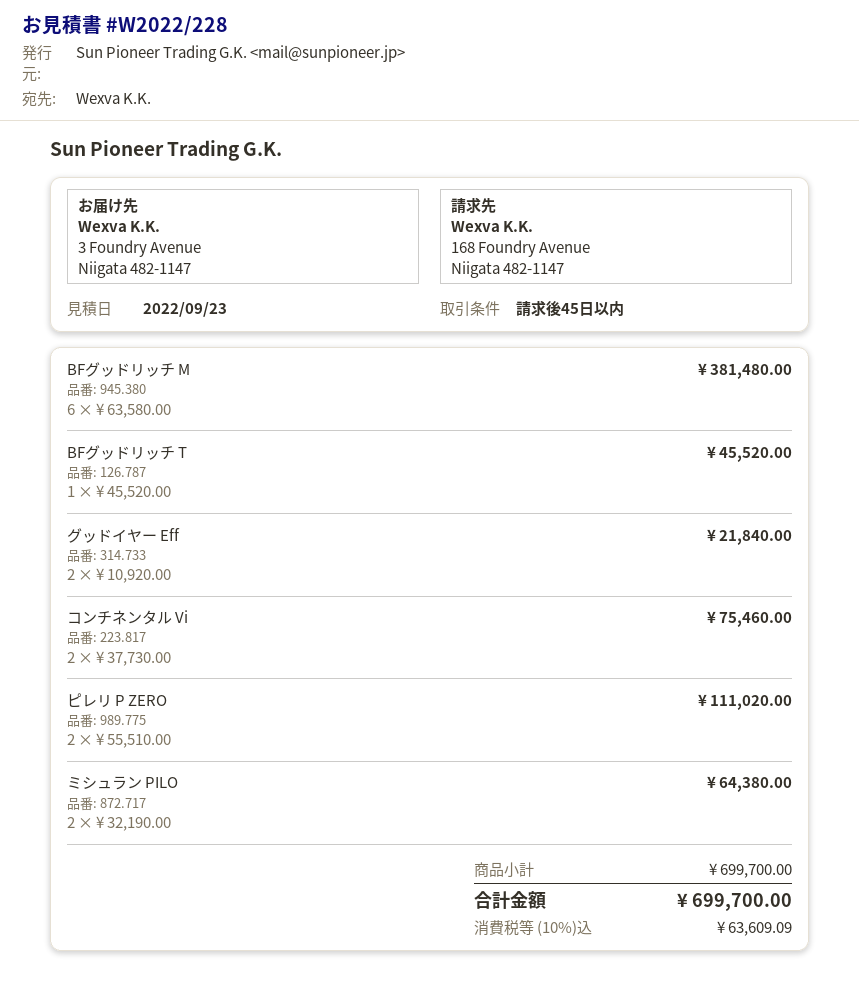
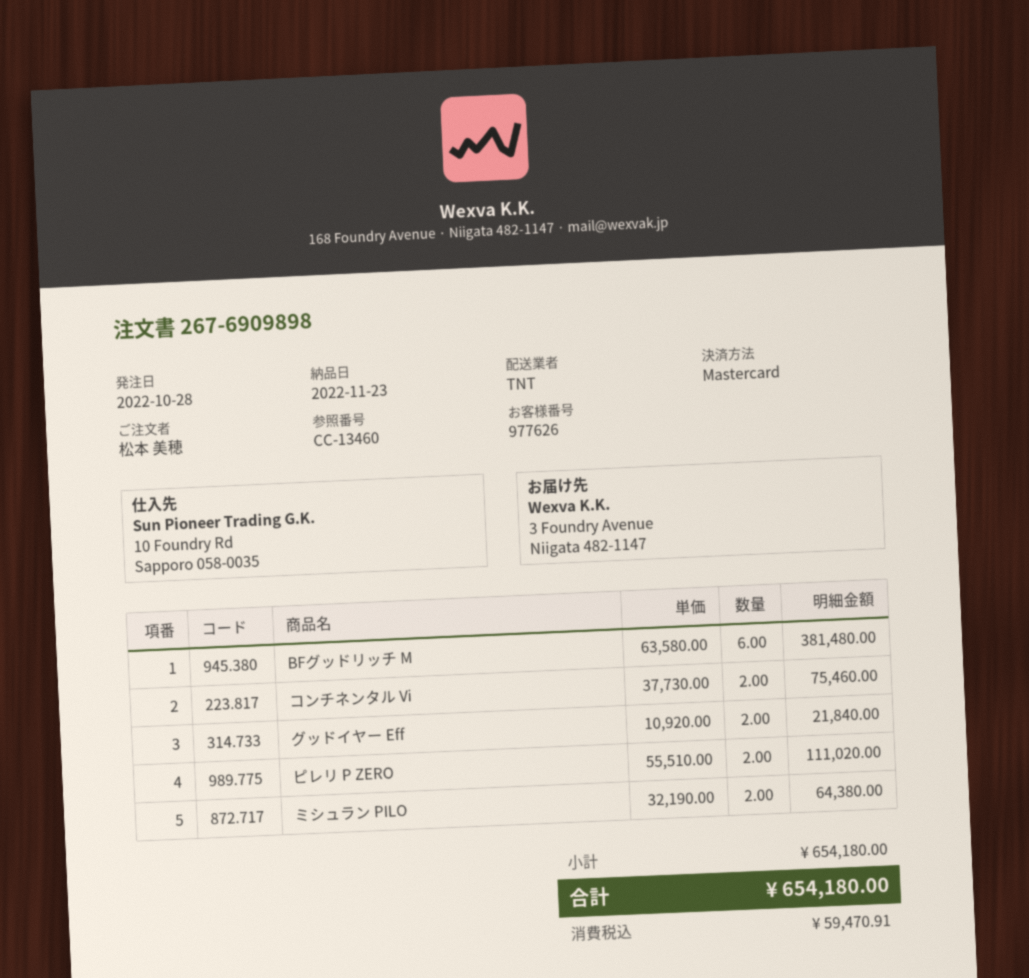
BFグッドリッチ T: 1 x 45520.00 = 45520.00 -> none
subtotal: 699700.00 -> 654180.00
tax: 63609.09 -> 59470.91
total: 699700.00 -> 654180.00

